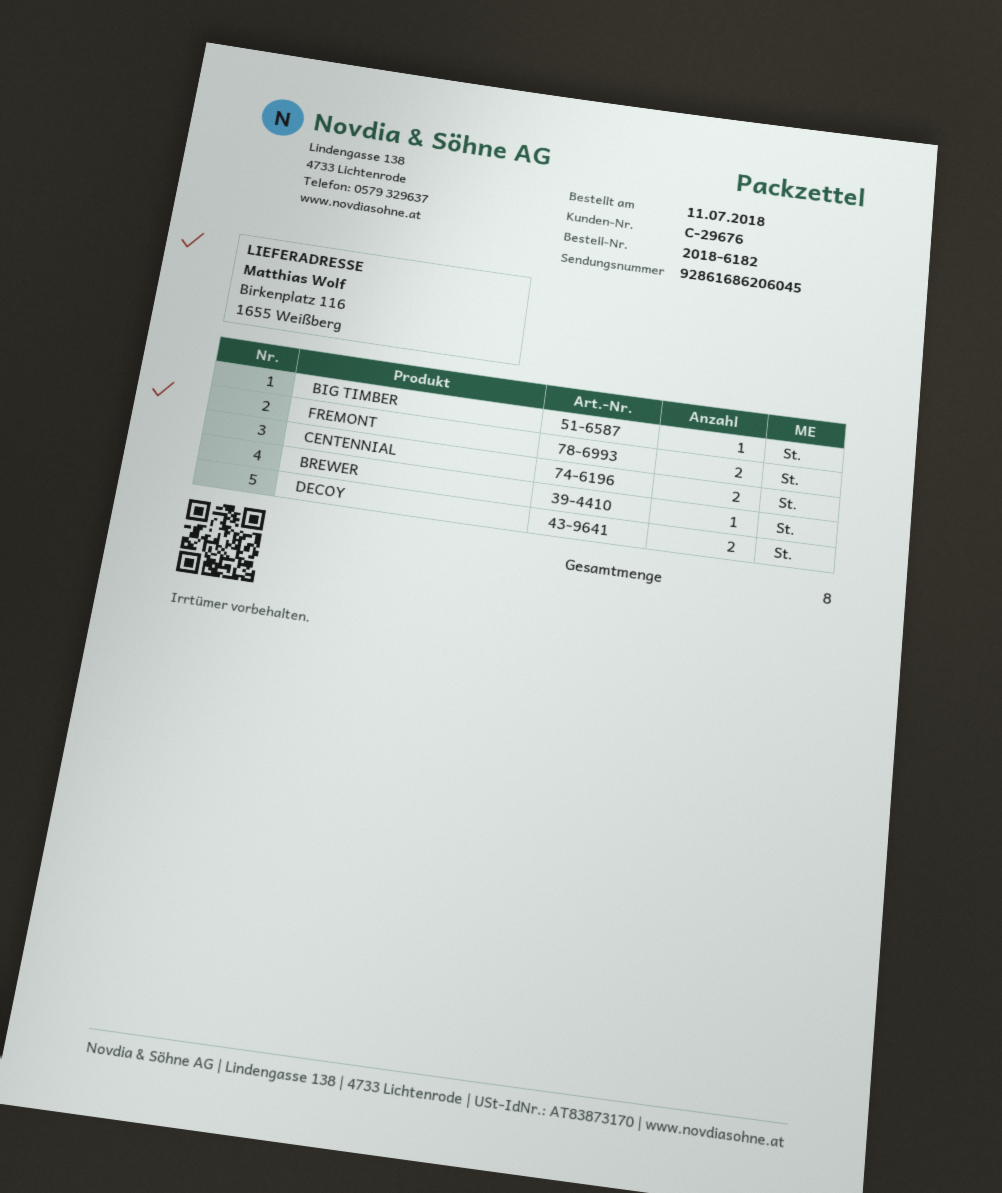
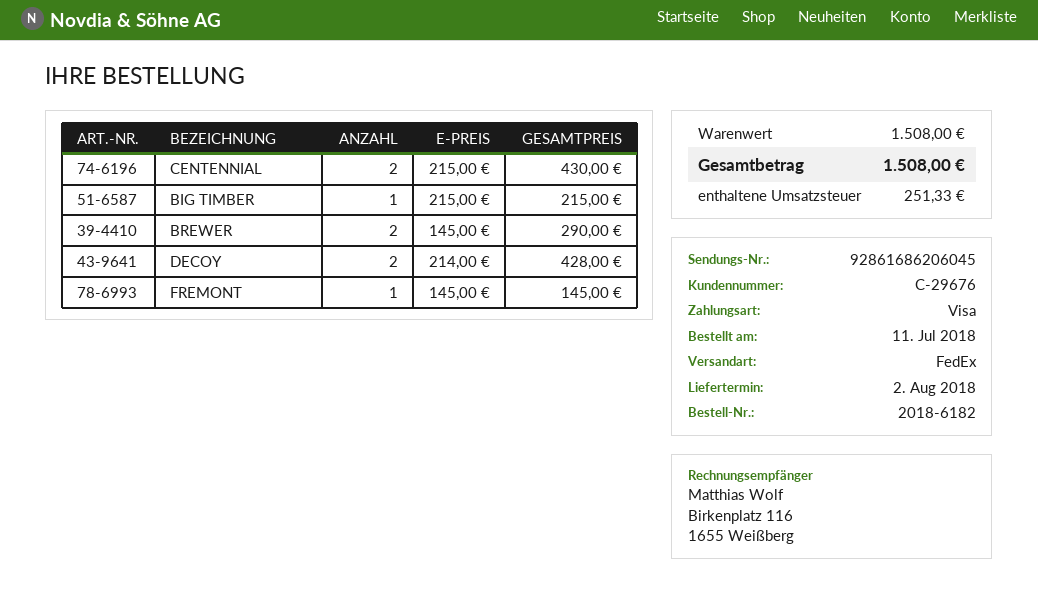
FREMONT: 2 -> 1
BREWER: 1 -> 2

